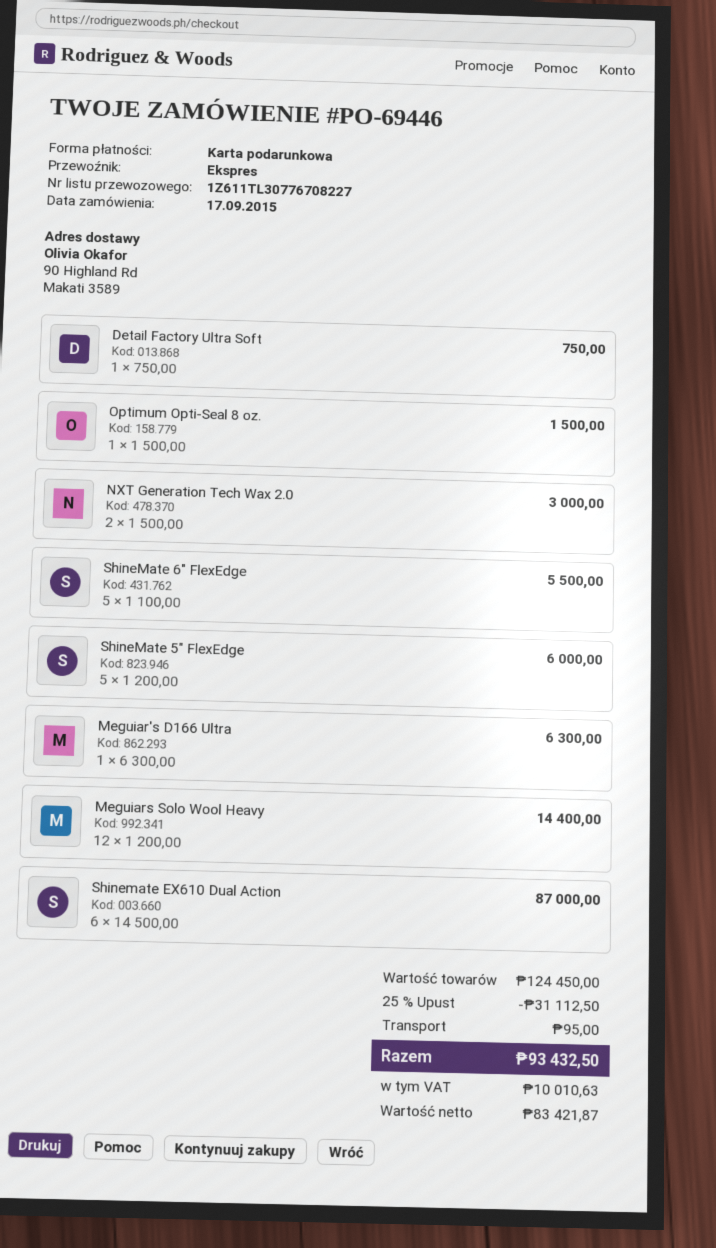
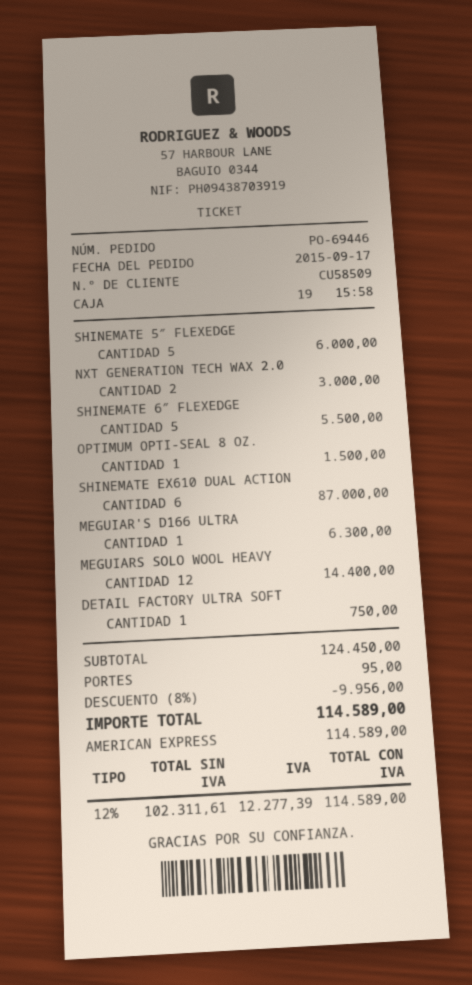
payment method: gift card -> American Express
discount: 25% = 31112.50 -> 8% = 9956.00
net: 83421.87 -> 102311.61
tax: 10010.63 -> 12277.39
total: 93432.50 -> 114589.00

